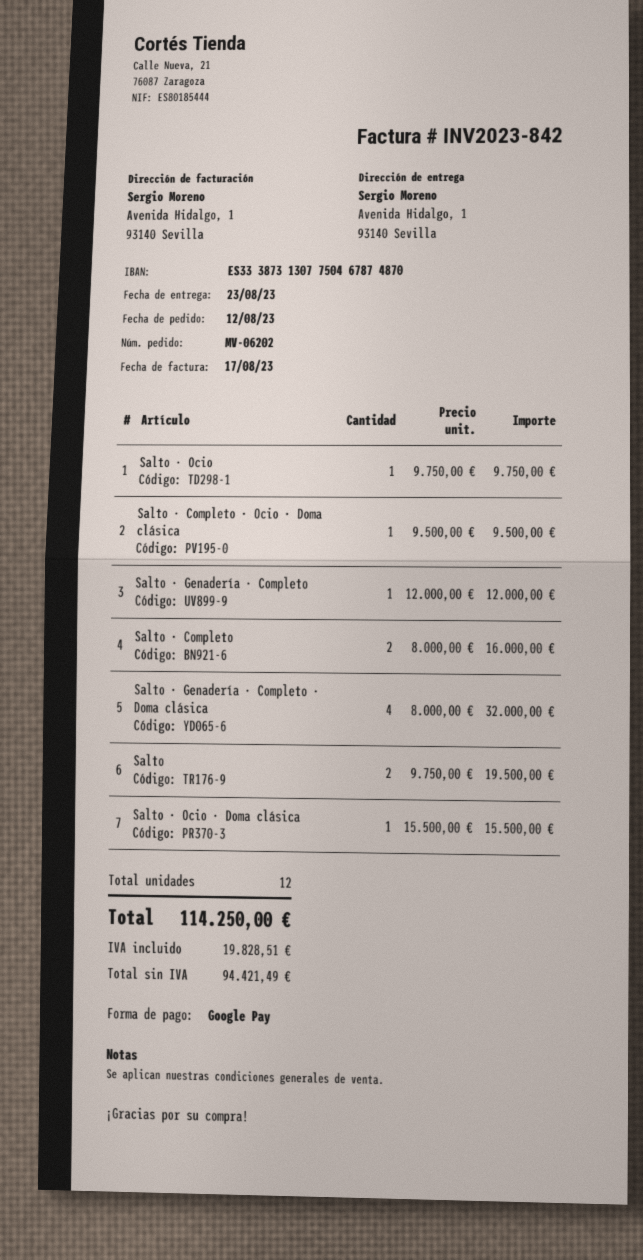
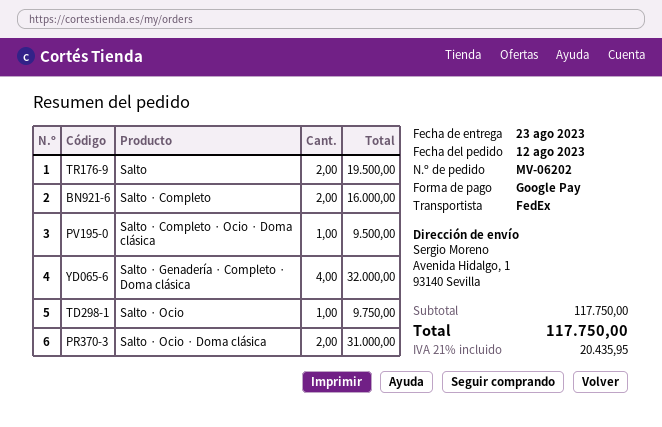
Salto · Genadería · Completo: 1 for 12000.00 -> none
Salto · Ocio · Doma clásica: 1 for 15500.00 -> 2 for 31000.00
tax: 19828.51 -> 20435.95
total: 114250.00 -> 117750.00

